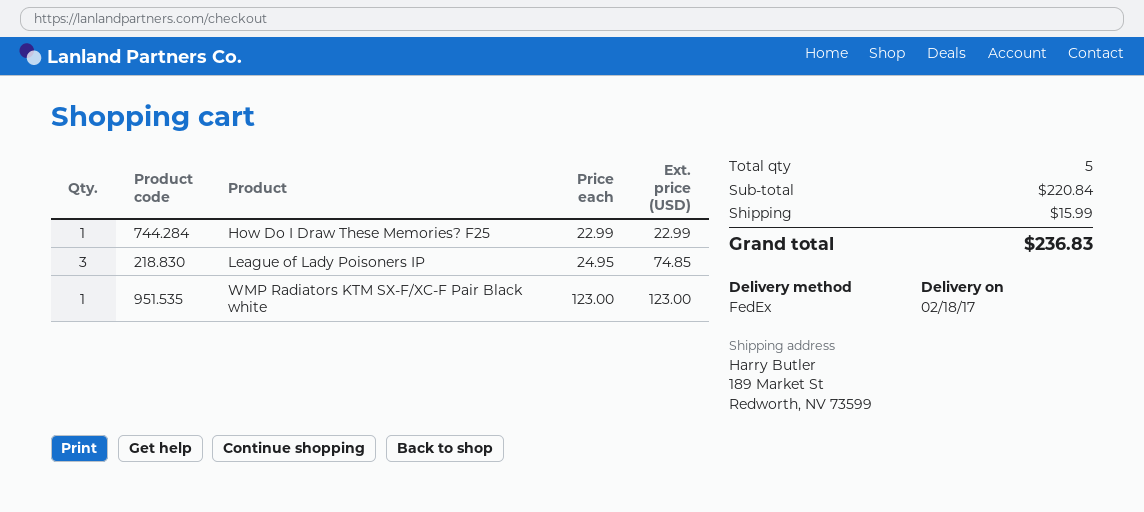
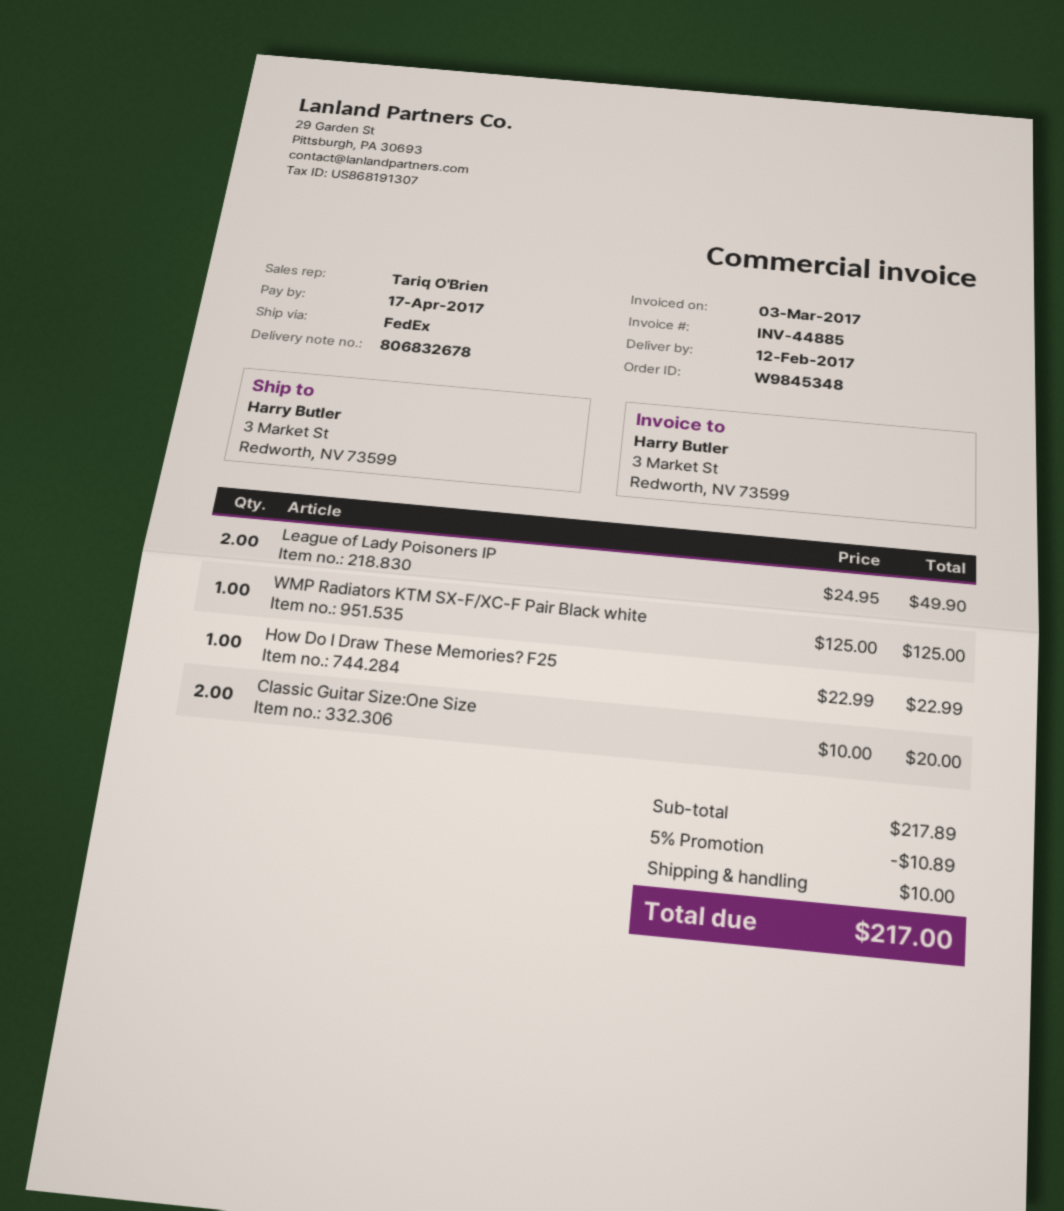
delivery date: 2017-02-18 -> 2017-02-12
ship to: 189 Market St, Redworth, NV 73599 -> 3 Market St, Redworth, NV 73599
League of Lady Poisoners IP: 3 x 24.95 = 74.85 -> 2 x 24.95 = 49.90
WMP Radiators KTM SX-F/XC-F Pair Black white: 1 x 123.00 = 123.00 -> 1 x 125.00 = 125.00
Classic Guitar Size:One Size: none -> 2 x 10.00 = 20.00
subtotal: 220.84 -> 217.89
discount: none -> 5% = 10.89
shipping: 15.99 -> 10.00
total: 236.83 -> 217.00

